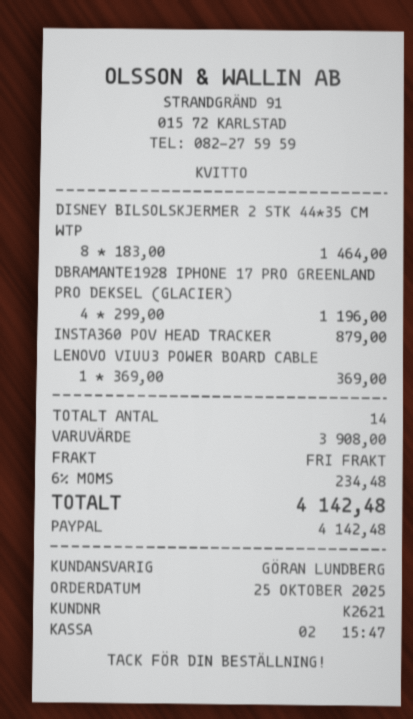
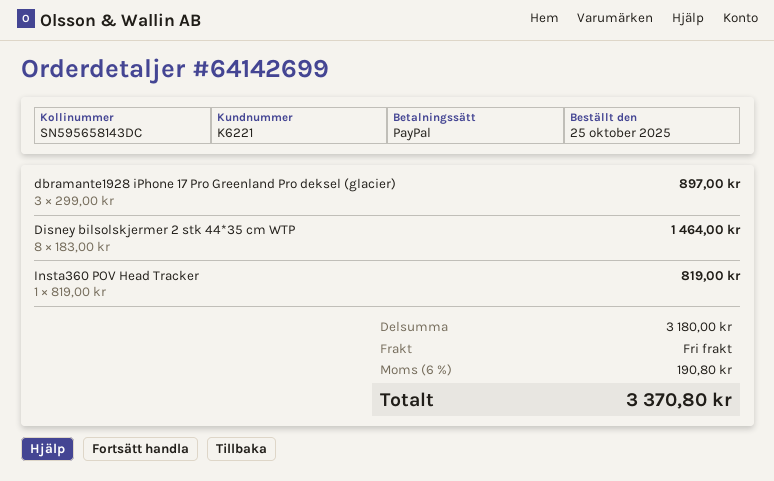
customer number: K2621 -> K6221
DBRAMANTE1928 IPHONE 17 PRO GREENLAND PRO DEKSEL (GLACIER): 4 x 299.00 = 1196.00 -> 3 x 299.00 = 897.00
INSTA360 POV HEAD TRACKER: 1 x 879.00 = 879.00 -> 1 x 819.00 = 819.00
LENOVO VIUU3 POWER BOARD CABLE: 1 x 369.00 = 369.00 -> none
subtotal: 3908.00 -> 3180.00
tax: 6% = 234.48 -> 6% = 190.80
total: 4142.48 -> 3370.80

